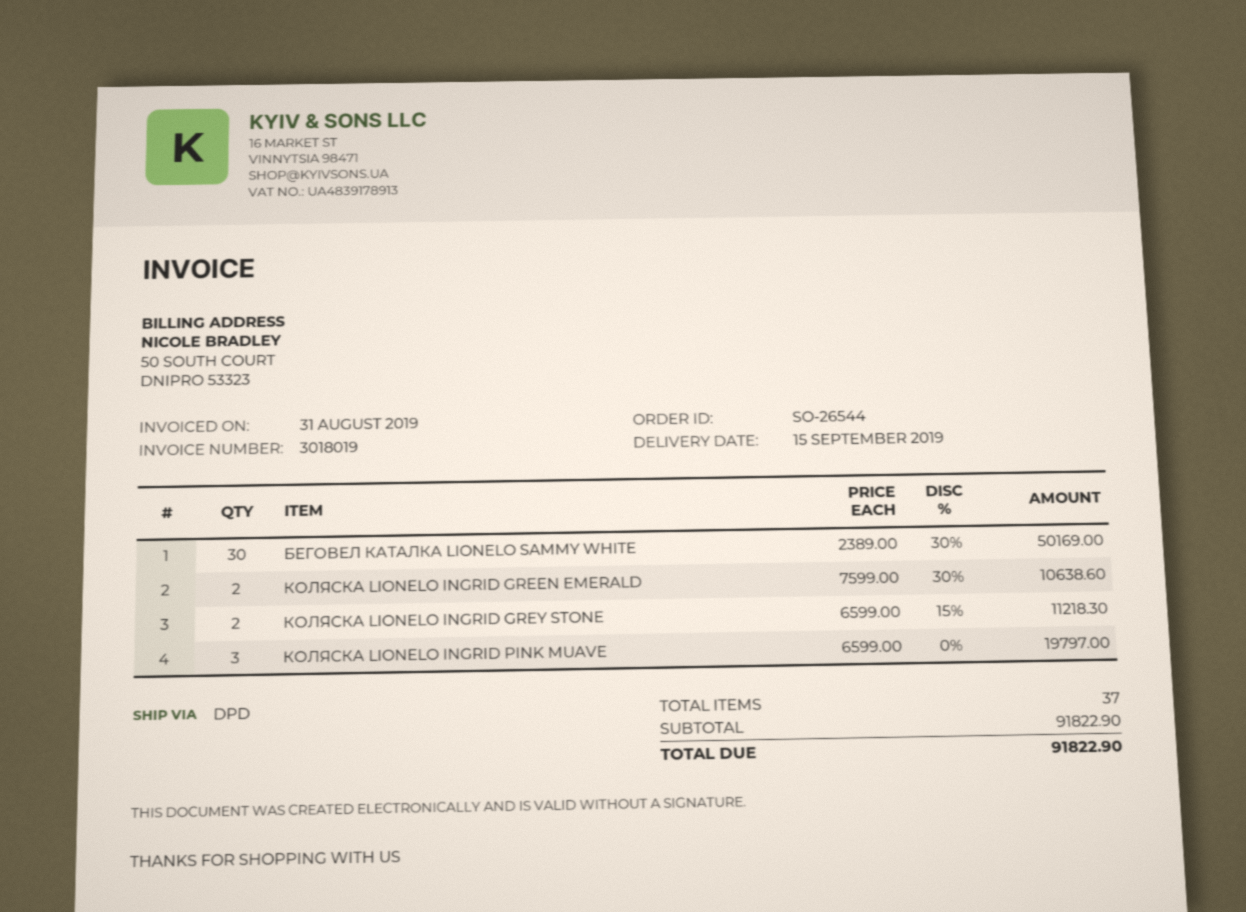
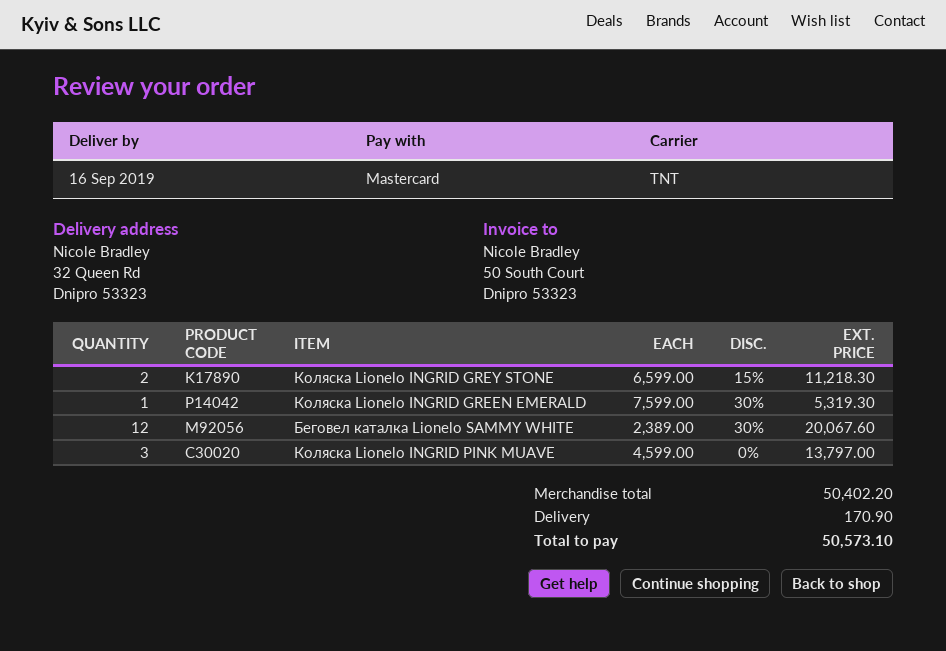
delivery date: 2019-09-15 -> 2019-09-16
shipping method: DPD -> TNT
БЕГОВЕЛ КАТАЛКА LIONELO SAMMY WHITE: 30 x 2389.00 - 30% = 50169.00 -> 12 x 2389.00 - 30% = 20067.60
КОЛЯСКА LIONELO INGRID GREEN EMERALD: 2 x 7599.00 - 30% = 10638.60 -> 1 x 7599.00 - 30% = 5319.30
КОЛЯСКА LIONELO INGRID PINK MUAVE: 3 x 6599.00 = 19797.00 -> 3 x 4599.00 = 13797.00
subtotal: 91822.90 -> 50402.20
shipping: none -> 170.90
total: 91822.90 -> 50573.10

